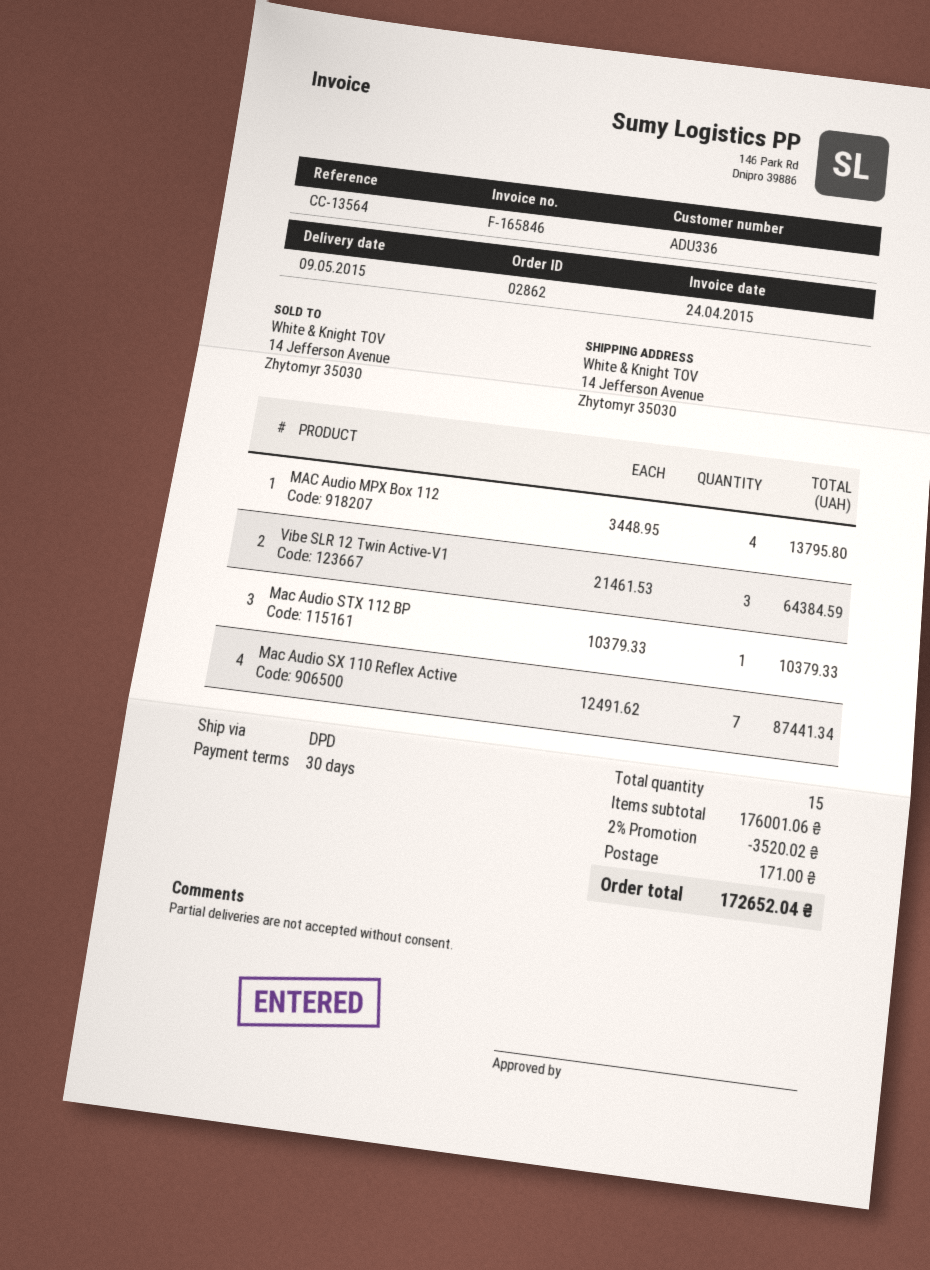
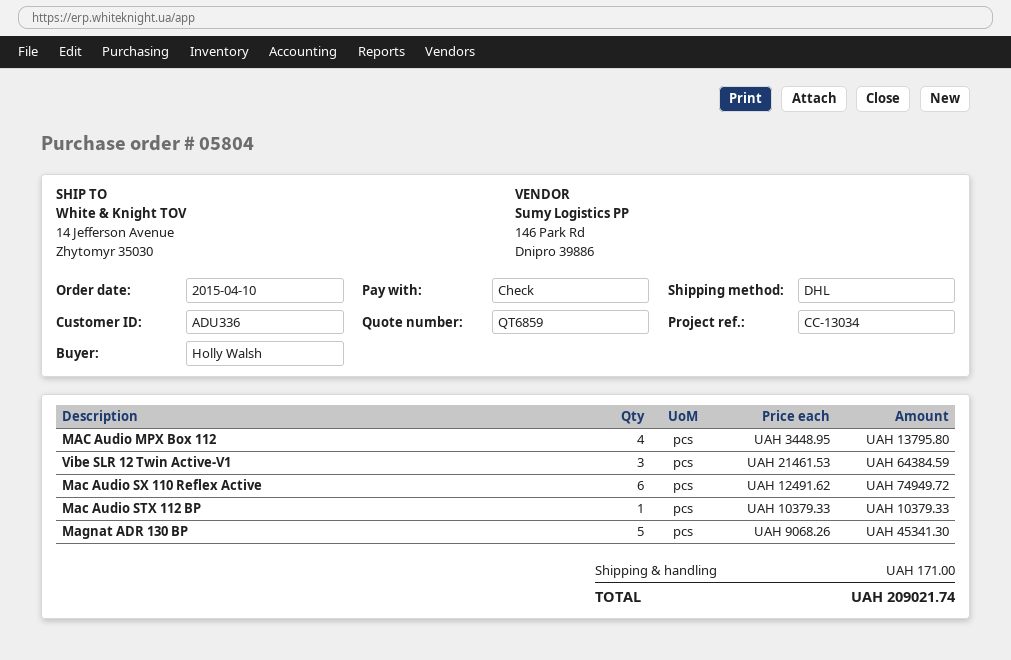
order number: 02862 -> 05804
reference: CC-13564 -> CC-13034
shipping method: DPD -> DHL
Mac Audio SX 110 Reflex Active: 7 x 12491.62 = 87441.34 -> 6 x 12491.62 = 74949.72
Magnat ADR 130 BP: none -> 5 x 9068.26 = 45341.30
discount: 2% = 3520.02 -> none
total: 172652.04 -> 209021.74

